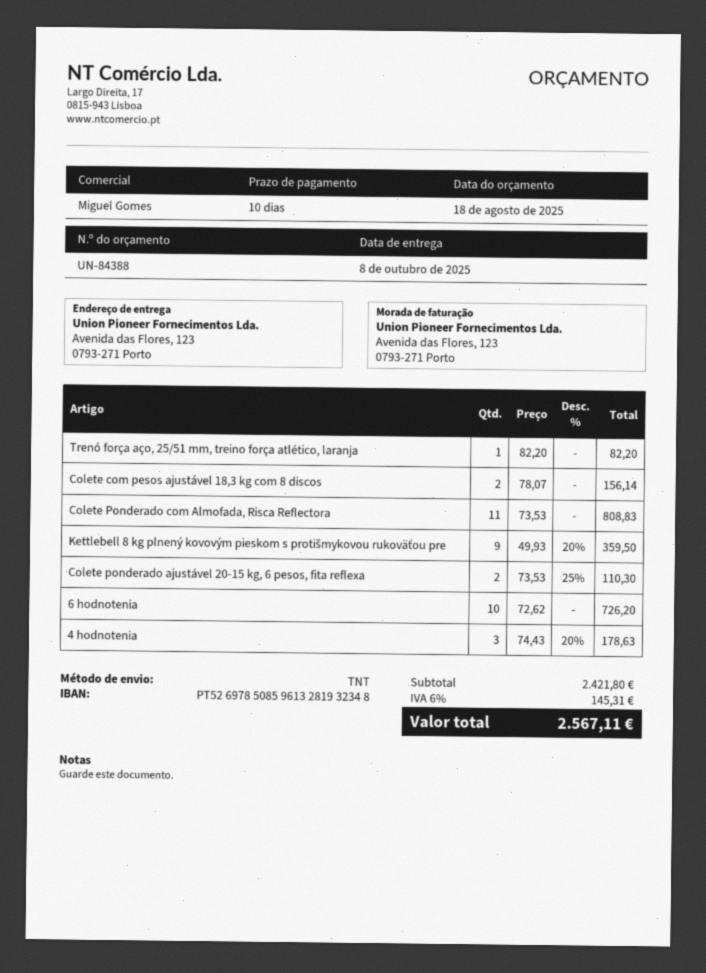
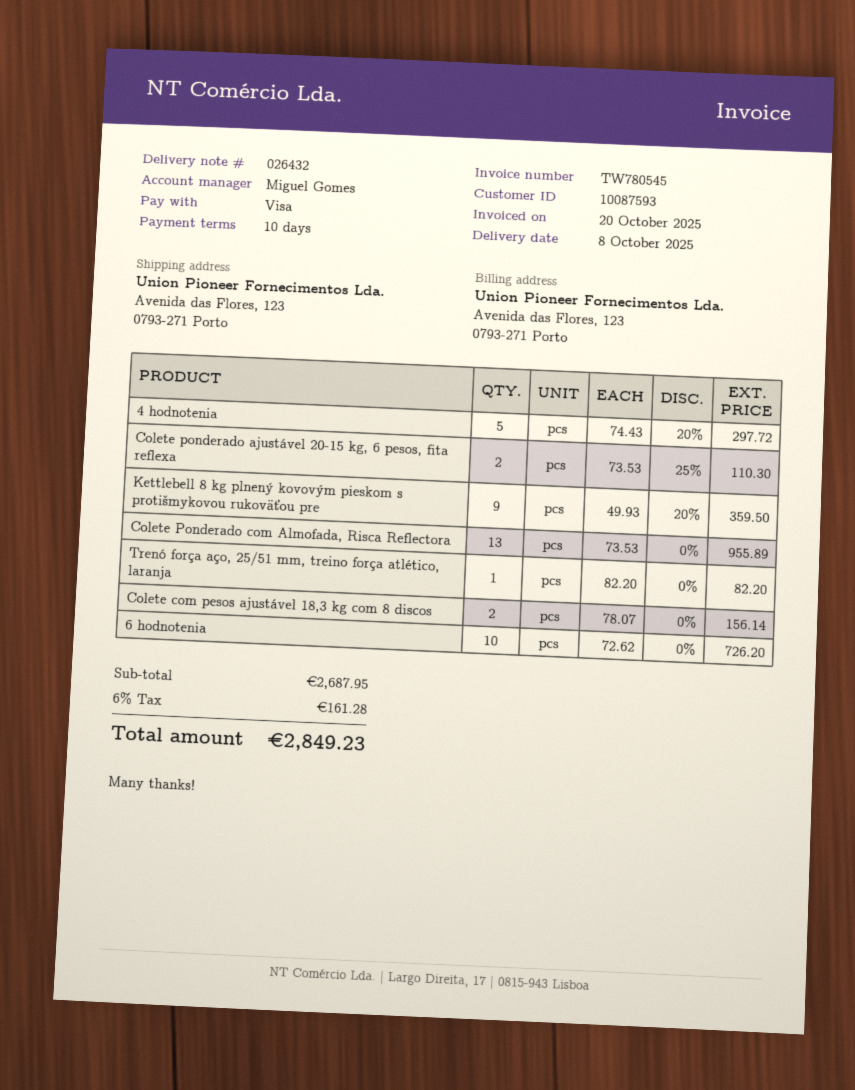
Colete Ponderado com Almofada, Risca Reflectora: 11 x 73.53 = 808.83 -> 13 x 73.53 = 955.89
4 hodnotenia: 3 x 74.43 - 20% = 178.63 -> 5 x 74.43 - 20% = 297.72
subtotal: 2421.80 -> 2687.95
tax: 6% = 145.31 -> 6% = 161.28
total: 2567.11 -> 2849.23

